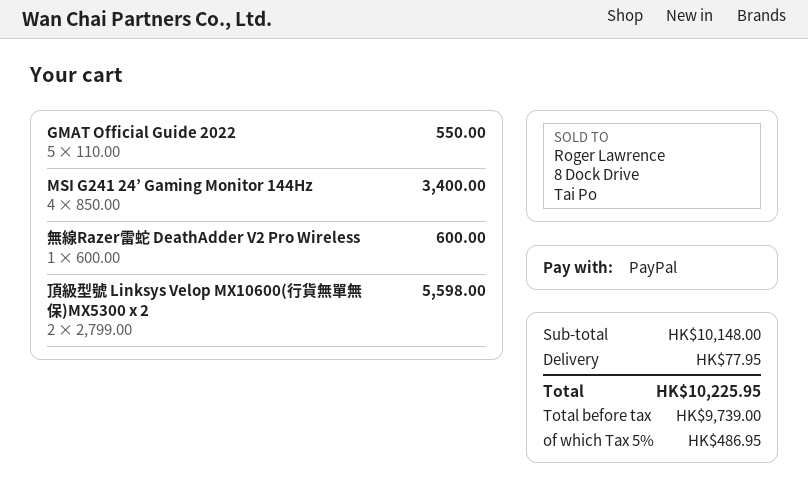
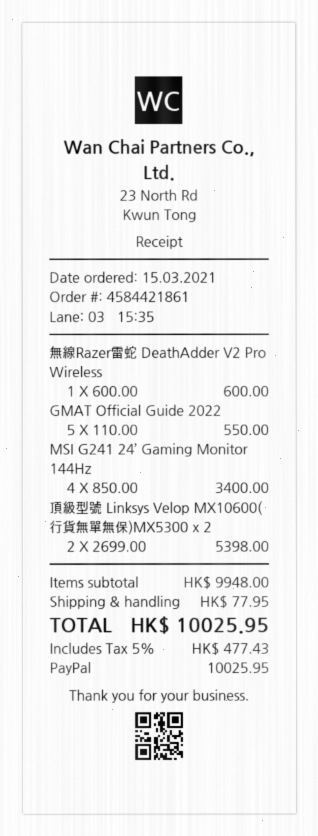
頂級型號 Linksys Velop MX10600(行貨無單無保)MX5300 x 2: 2 x 2799.00 = 5598.00 -> 2 x 2699.00 = 5398.00
subtotal: 10148.00 -> 9948.00
tax: 5% = 486.95 -> 5% = 477.43
total: 10225.95 -> 10025.95

